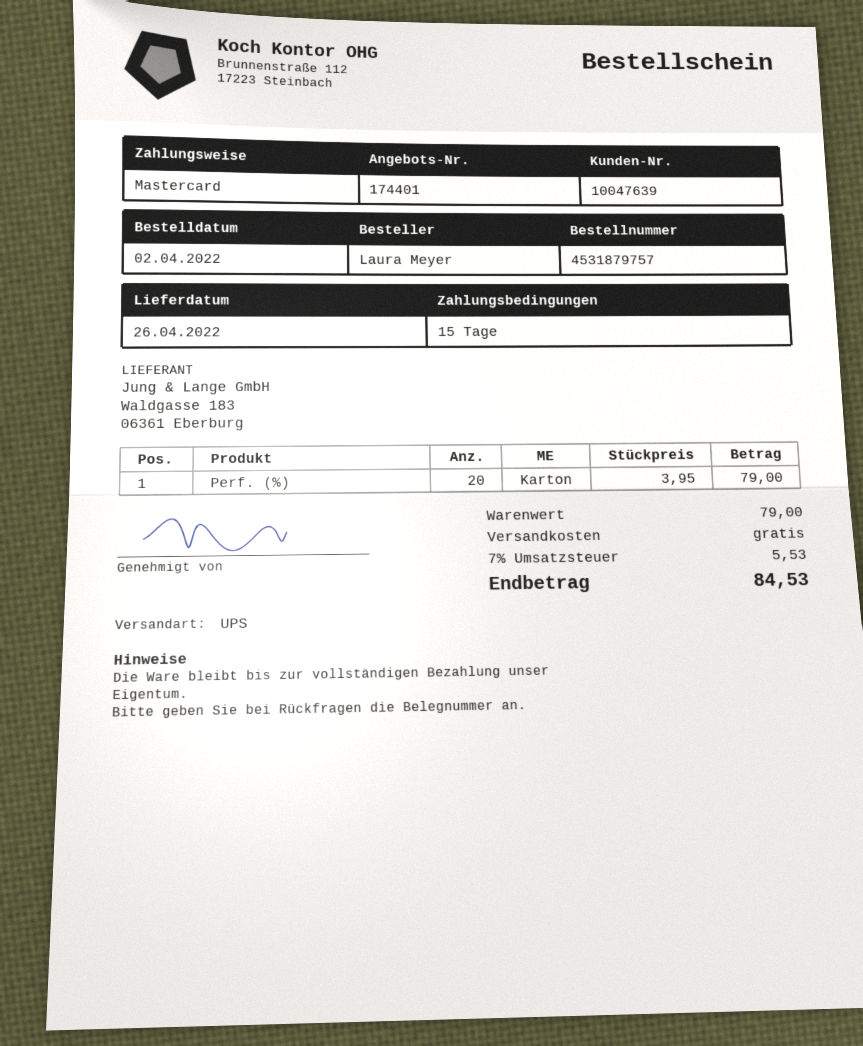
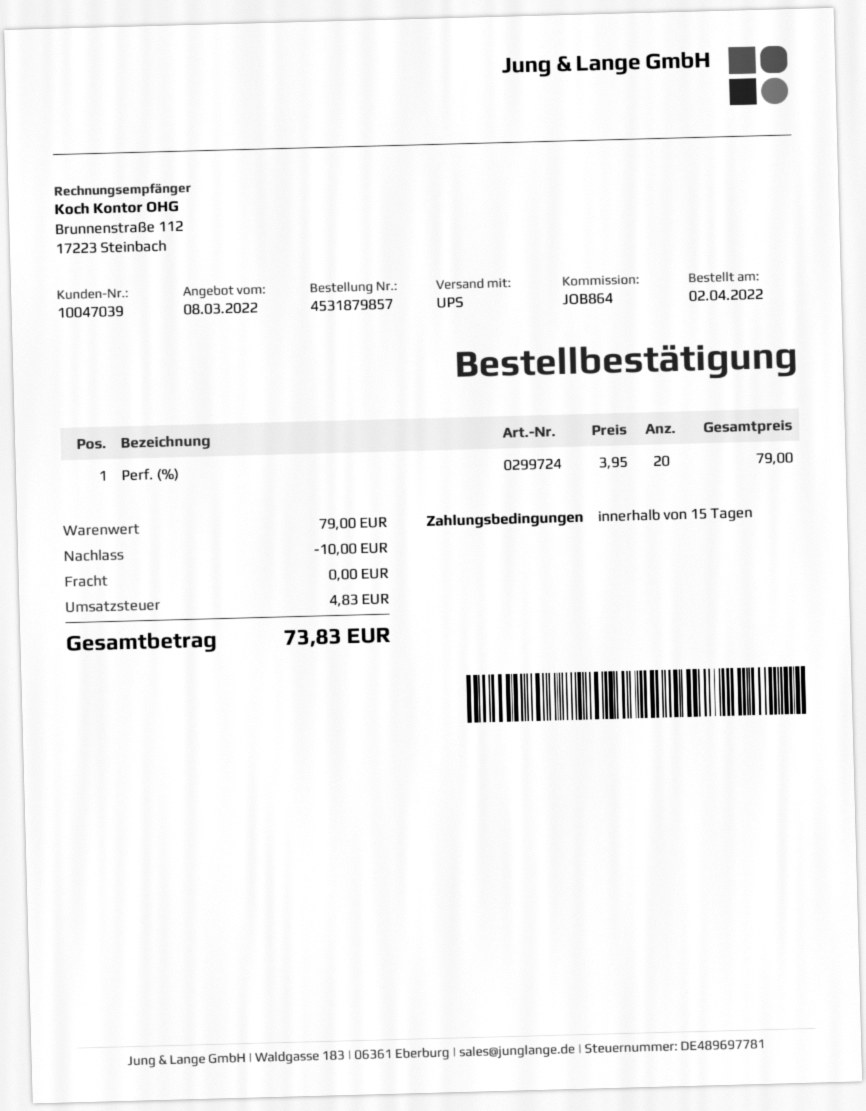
order number: 4531879757 -> 4531879857
customer number: 10047639 -> 10047039
discount: none -> 10.00
tax: 5.53 -> 4.83
total: 84.53 -> 73.83

